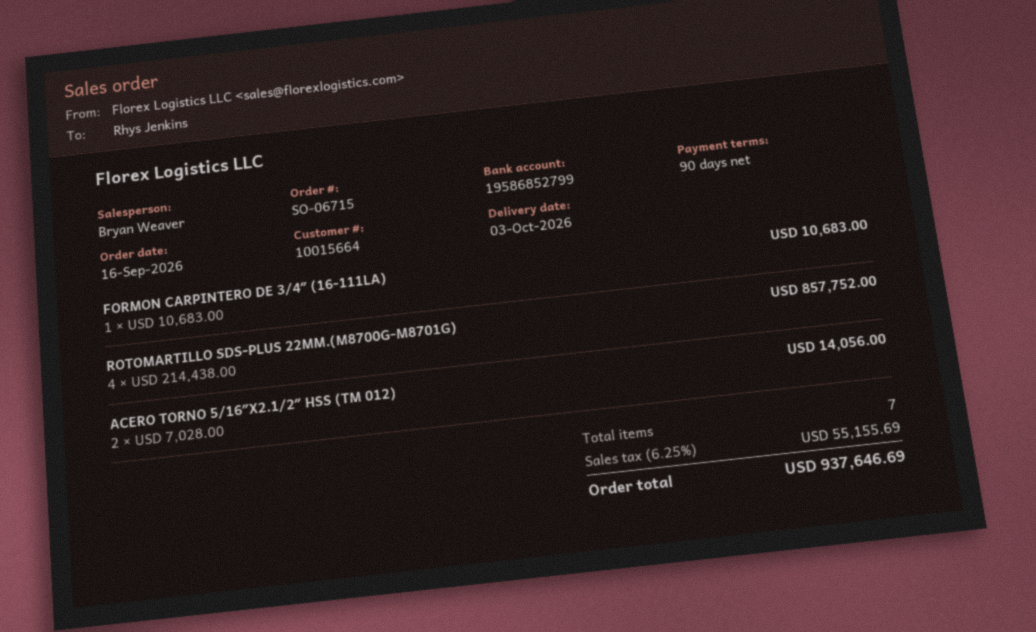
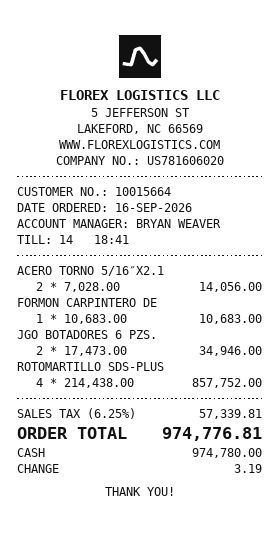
JGO BOTADORES 6 PZS.: none -> 2 x 17473.00 = 34946.00
tax: 6.25% = 55155.69 -> 6.25% = 57339.81
total: 937646.69 -> 974776.81

